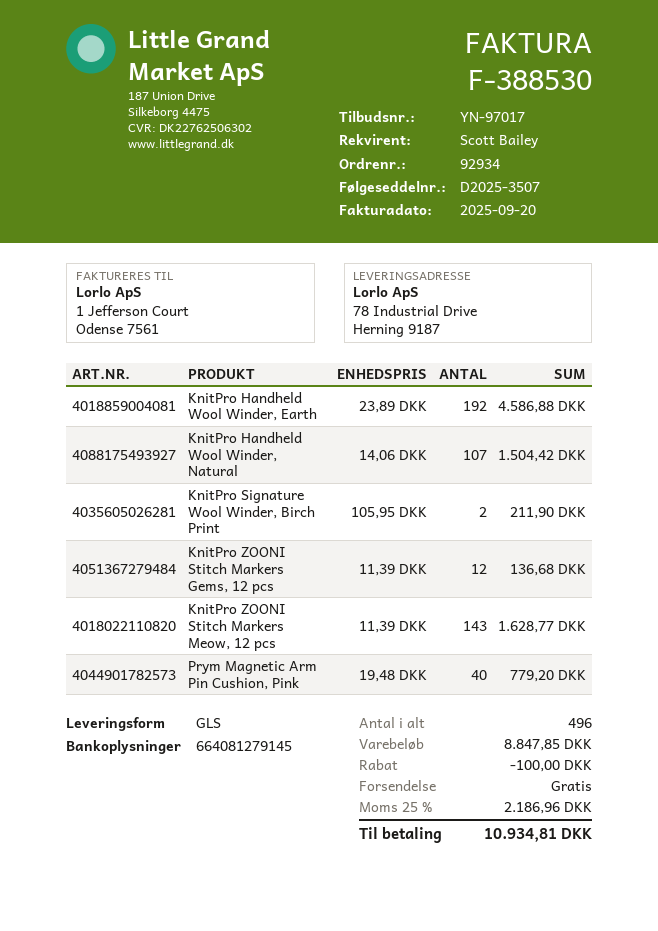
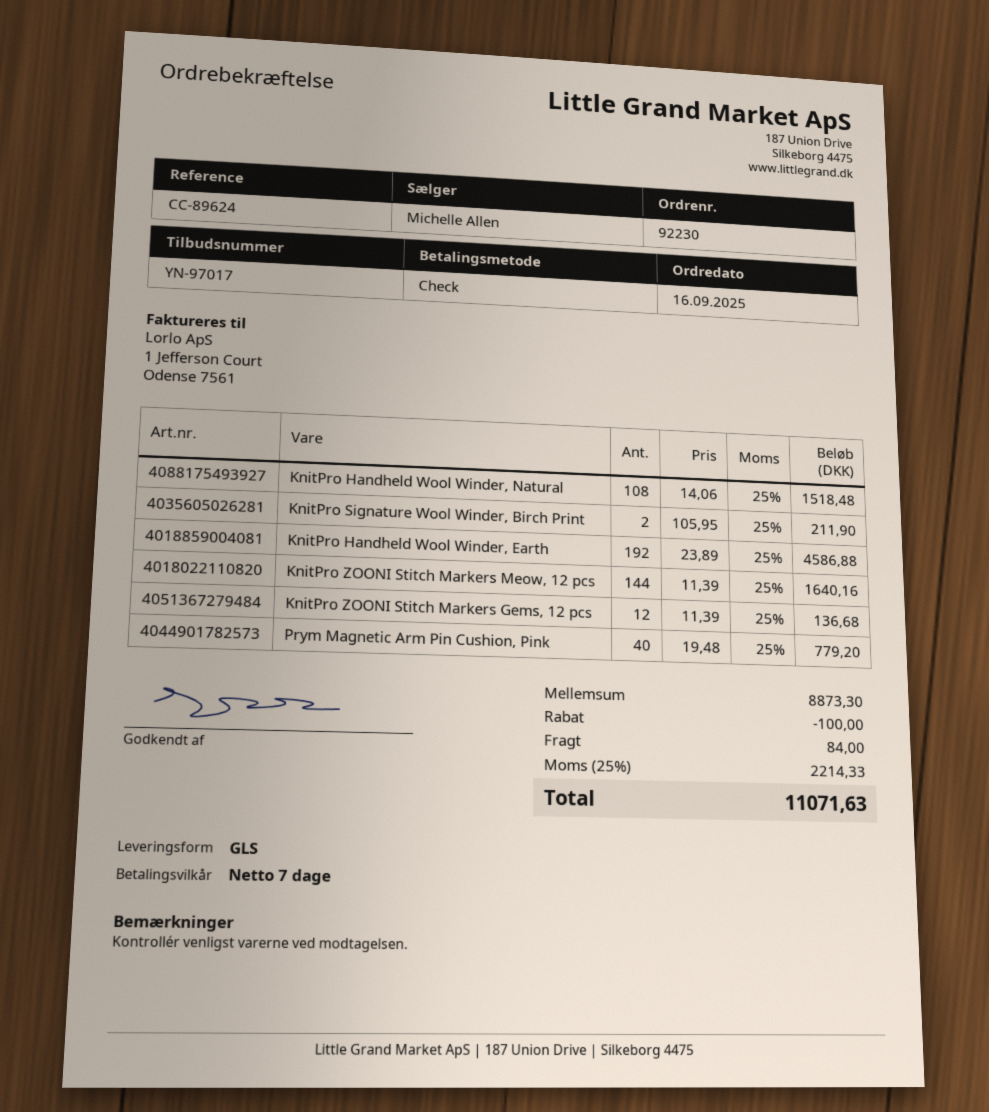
order number: 92934 -> 92230
KnitPro Handheld Wool Winder, Natural: 107 x 14.06 = 1504.42 -> 108 x 14.06 = 1518.48
KnitPro ZOONI Stitch Markers Meow, 12 pcs: 143 x 11.39 = 1628.77 -> 144 x 11.39 = 1640.16
subtotal: 8847.85 -> 8873.30
shipping: 0.00 -> 84.00
tax: 25% = 2186.96 -> 25% = 2214.33
total: 10934.81 -> 11071.63

